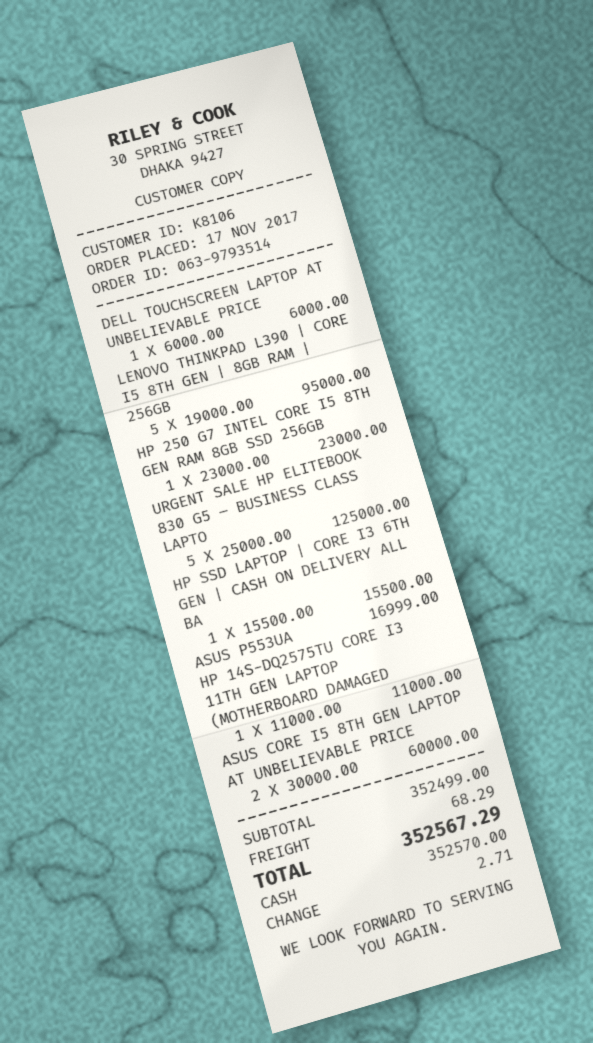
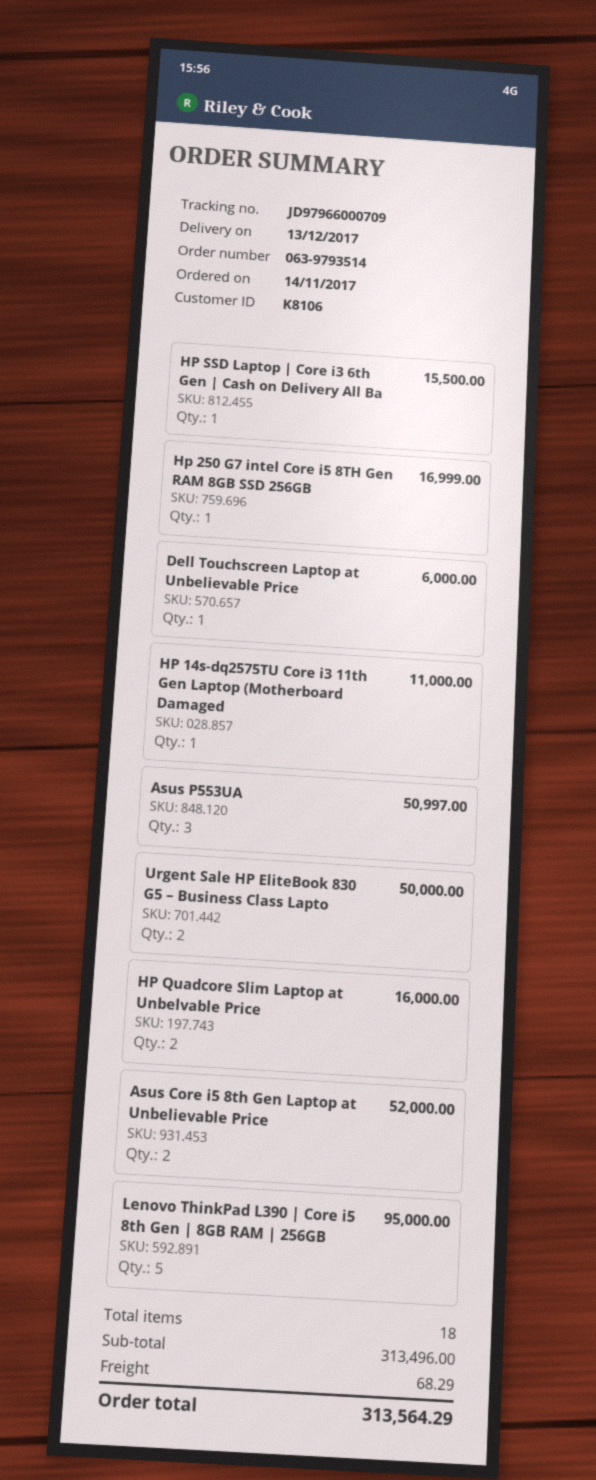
order date: 2017-11-17 -> 2017-11-14
HP 250 G7 INTEL CORE I5 8TH GEN RAM 8GB SSD 256GB: 1 for 23000.00 -> 1 for 16999.00
URGENT SALE HP ELITEBOOK 830 G5 – BUSINESS CLASS LAPTO: 5 for 125000.00 -> 2 for 50000.00
ASUS P553UA: 1 for 16999.00 -> 3 for 50997.00
ASUS CORE I5 8TH GEN LAPTOP AT UNBELIEVABLE PRICE: 2 for 60000.00 -> 2 for 52000.00
HP Quadcore Slim Laptop at Unbelvable Price: none -> 2 for 16000.00
subtotal: 352499.00 -> 313496.00
total: 352567.29 -> 313564.29

